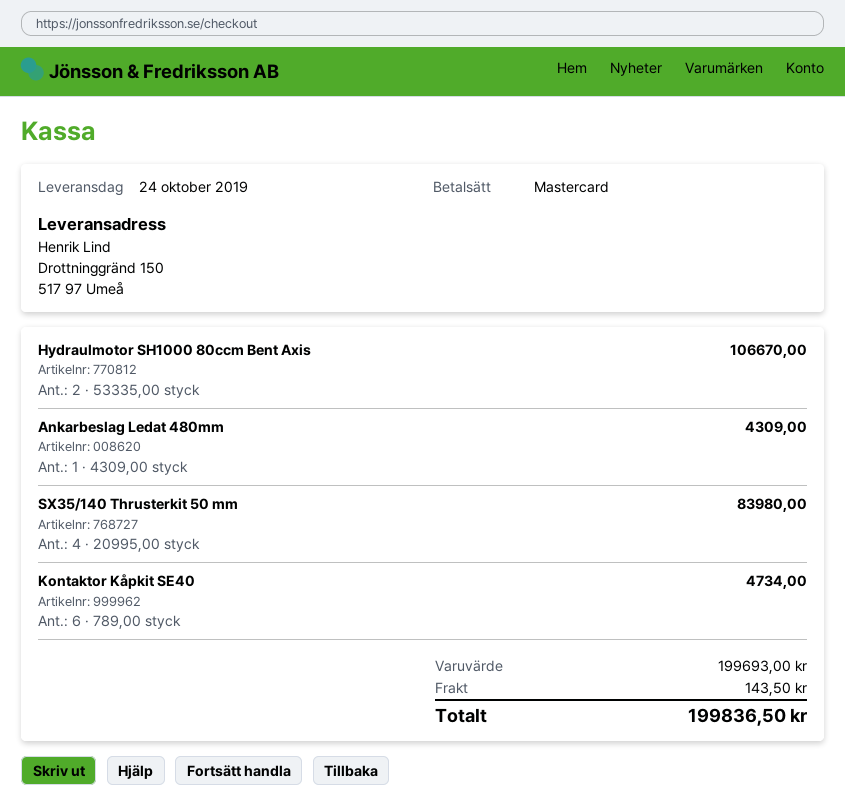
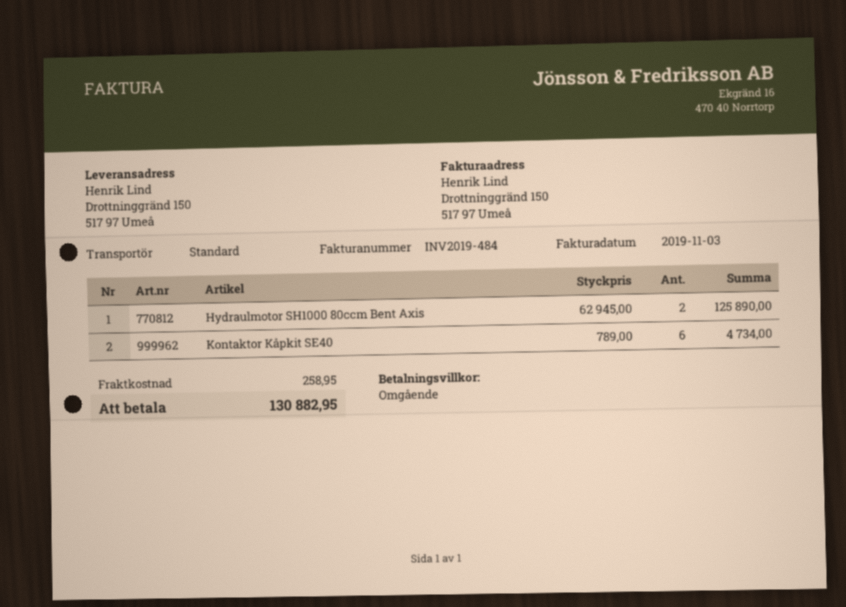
Hydraulmotor SH1000 80ccm Bent Axis: 2 x 53335.00 = 106670.00 -> 2 x 62945.00 = 125890.00
Ankarbeslag Ledat 480mm: 1 x 4309.00 = 4309.00 -> none
SX35/140 Thrusterkit 50 mm: 4 x 20995.00 = 83980.00 -> none
shipping: 143.50 -> 258.95
total: 199836.50 -> 130882.95

